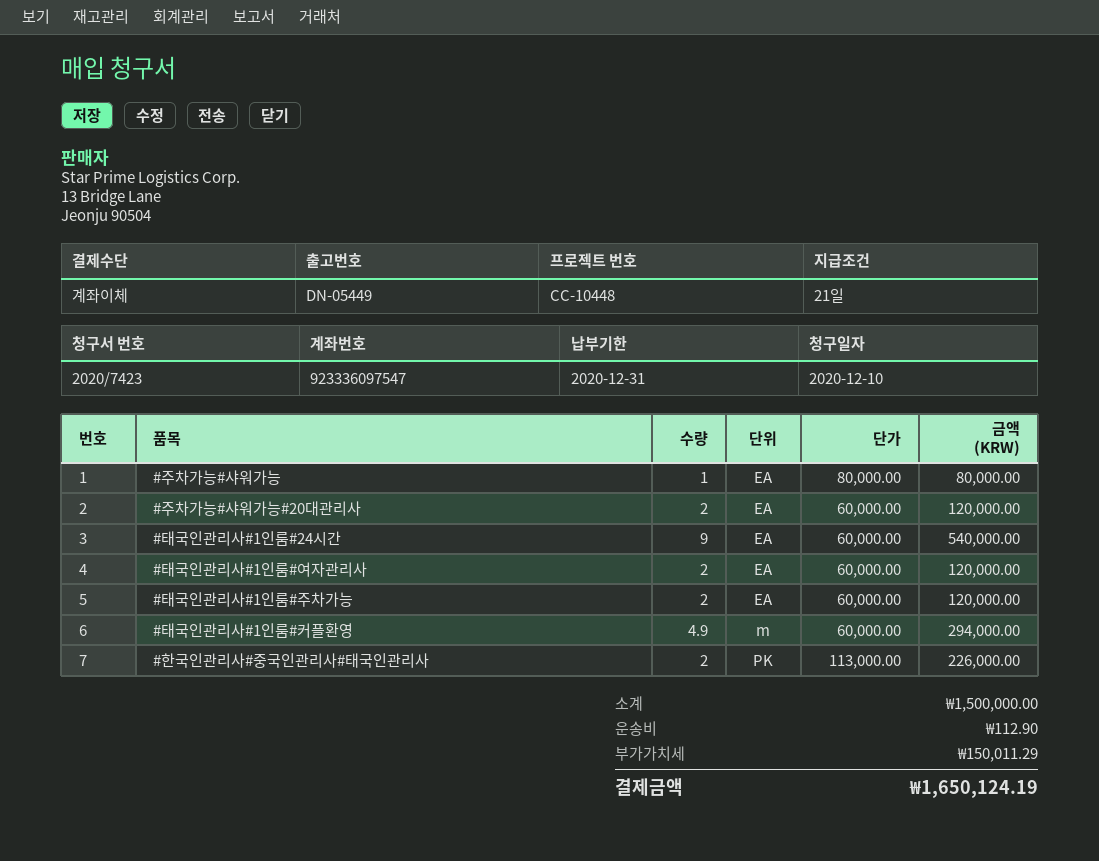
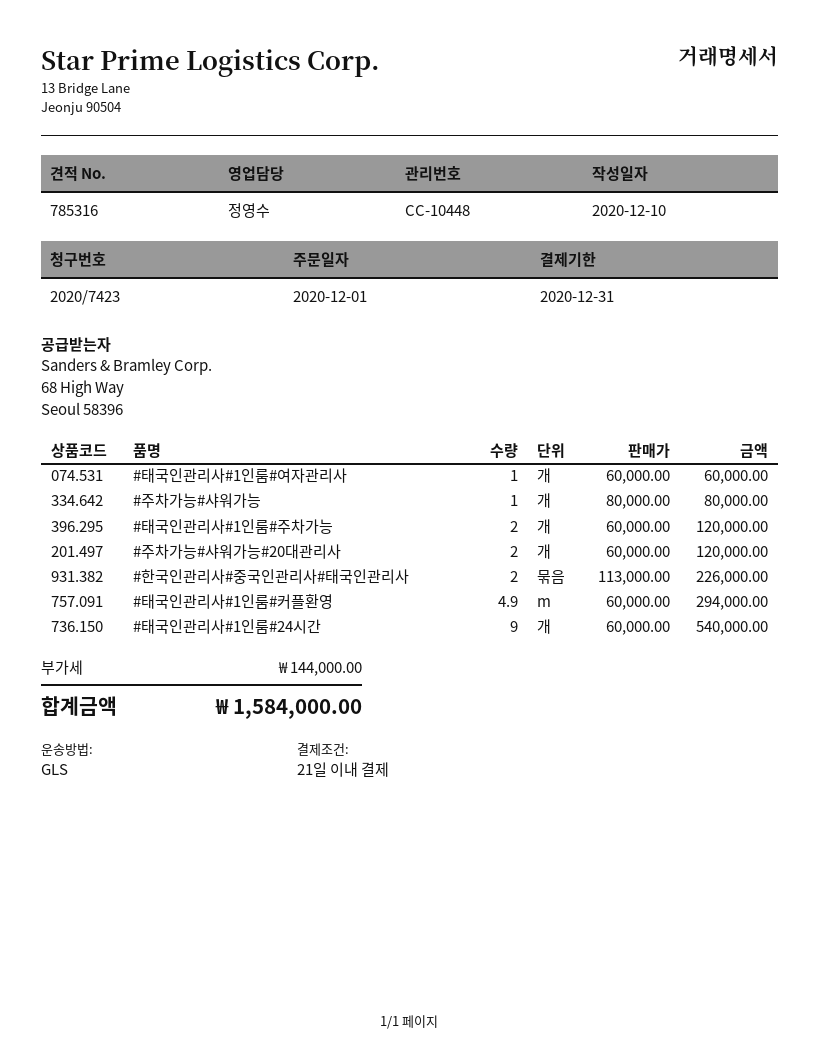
#태국인관리사#1인룸#여자관리사: 2 x 60000.00 = 120000.00 -> 1 x 60000.00 = 60000.00
shipping: 112.90 -> none
tax: 150011.29 -> 144000.00
total: 1650124.19 -> 1584000.00

